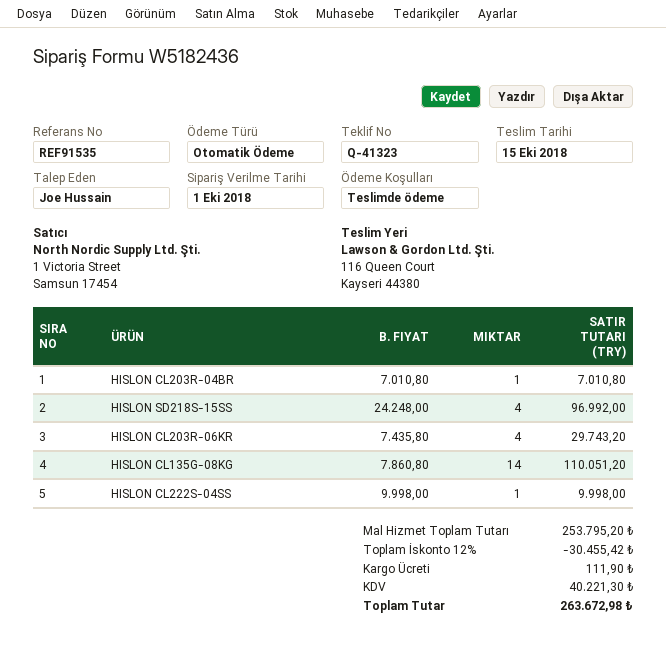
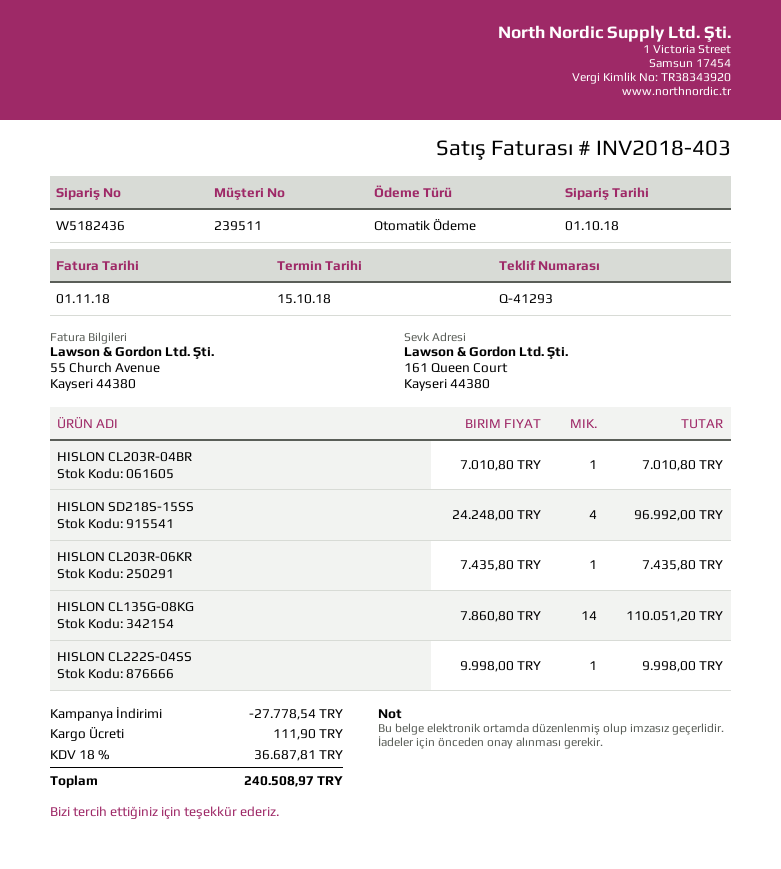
quote number: Q-41323 -> Q-41293
ship to: 116 Queen Court, Kayseri 44380 -> 161 Queen Court, Kayseri 44380
HISLON CL203R-06KR: 4 x 7435.80 = 29743.20 -> 1 x 7435.80 = 7435.80
discount: 30455.42 -> 27778.54
tax: 40221.30 -> 36687.81
total: 263672.98 -> 240508.97

